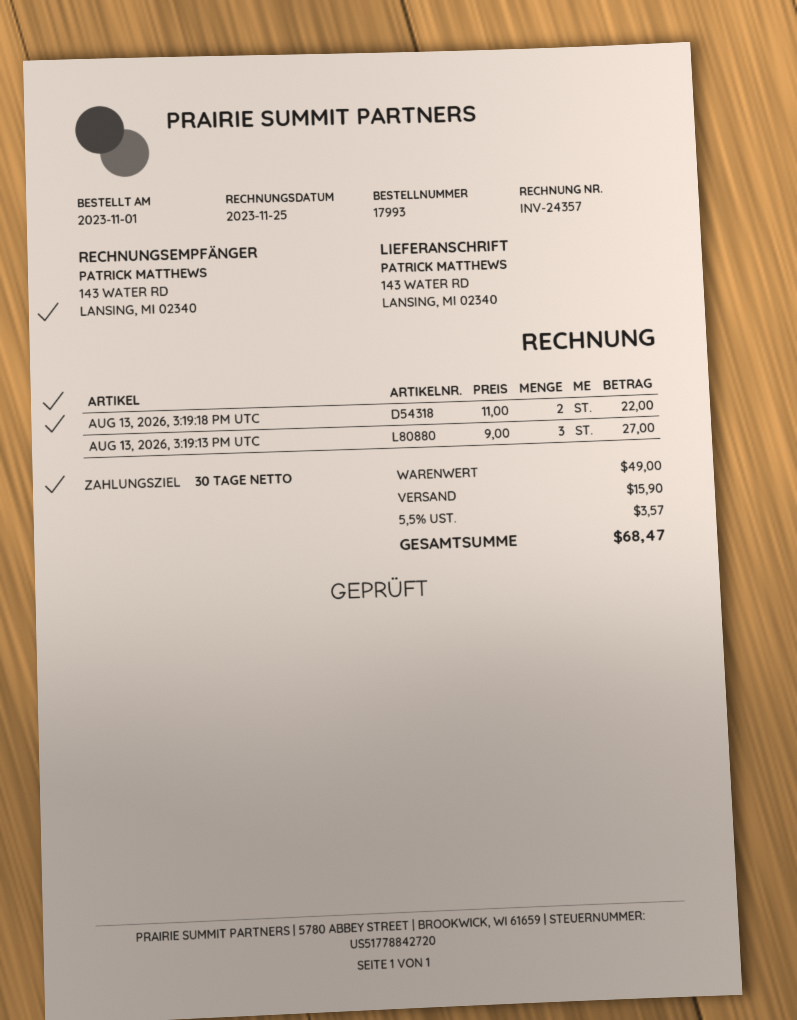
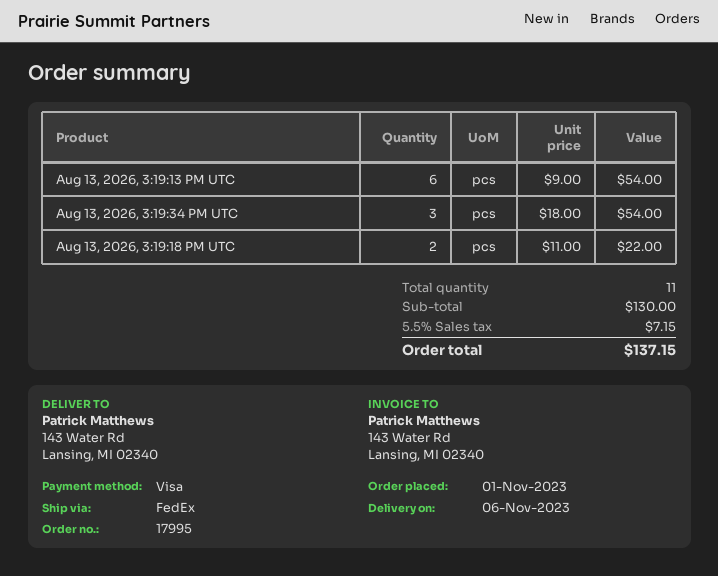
order number: 17993 -> 17995
AUG 13, 2026, 3:19:13 PM UTC: 3 x 9.00 = 27.00 -> 6 x 9.00 = 54.00
Aug 13, 2026, 3:19:34 PM UTC: none -> 3 x 18.00 = 54.00
subtotal: 49.00 -> 130.00
shipping: 15.90 -> none
tax: 5.5% = 3.57 -> 5.5% = 7.15
total: 68.47 -> 137.15

